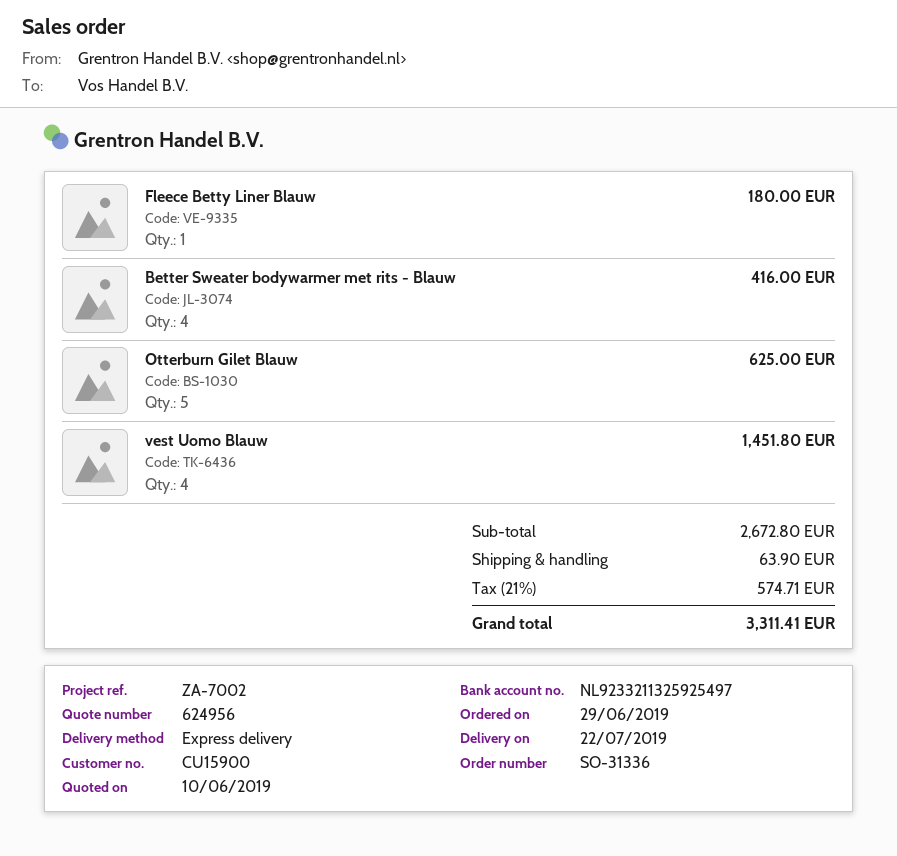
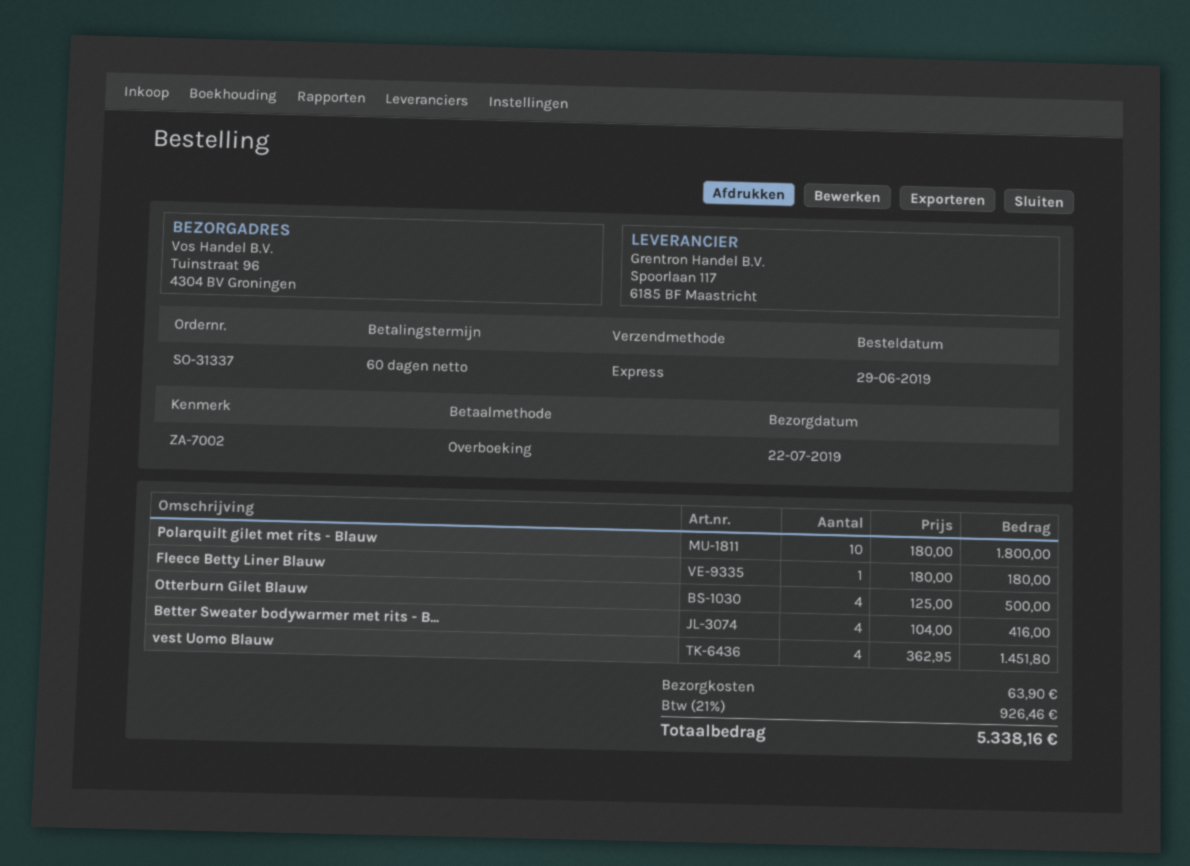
order number: SO-31336 -> SO-31337
Otterburn Gilet Blauw: 5 for 625.00 -> 4 for 500.00
Polarquilt gilet met rits - Blauw: none -> 10 for 1800.00
tax: 21% = 574.71 -> 21% = 926.46
total: 3311.41 -> 5338.16

